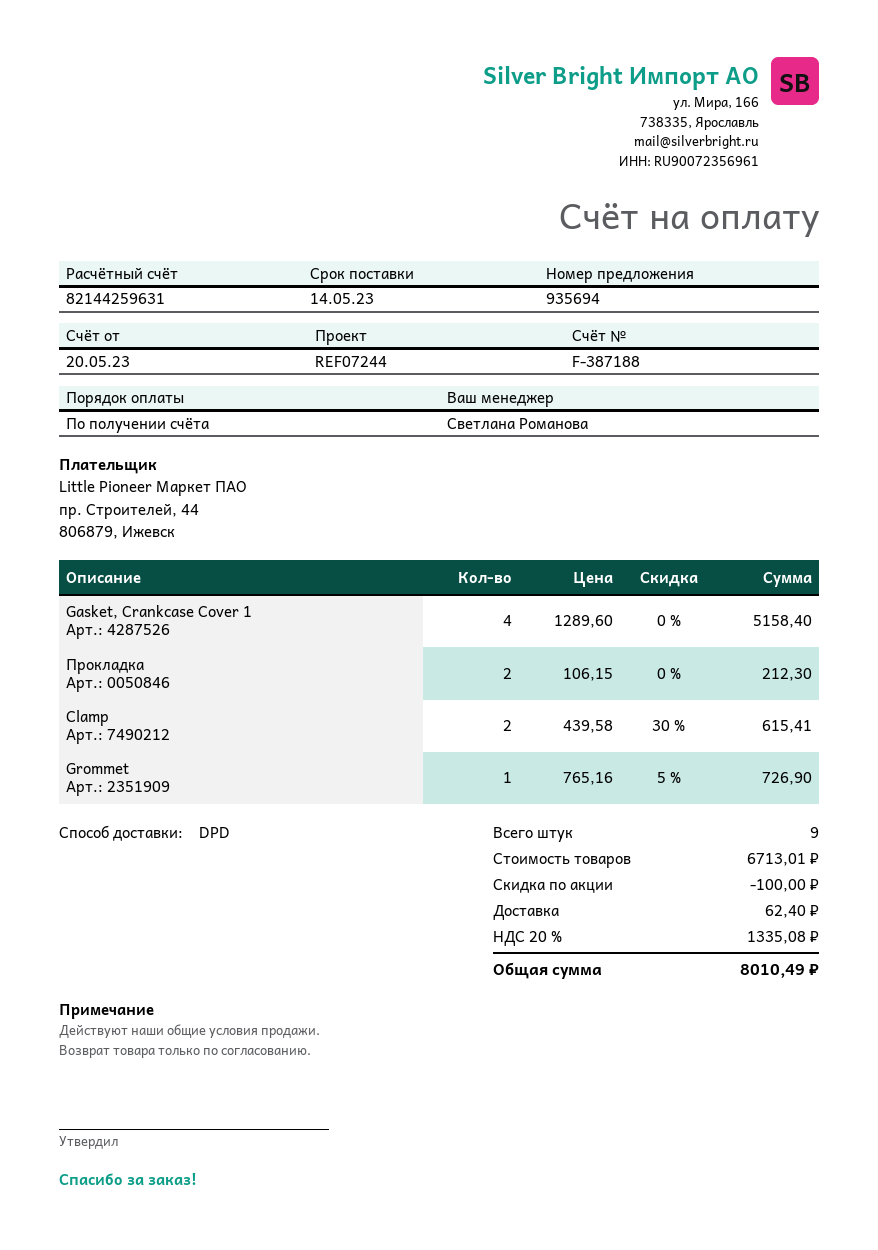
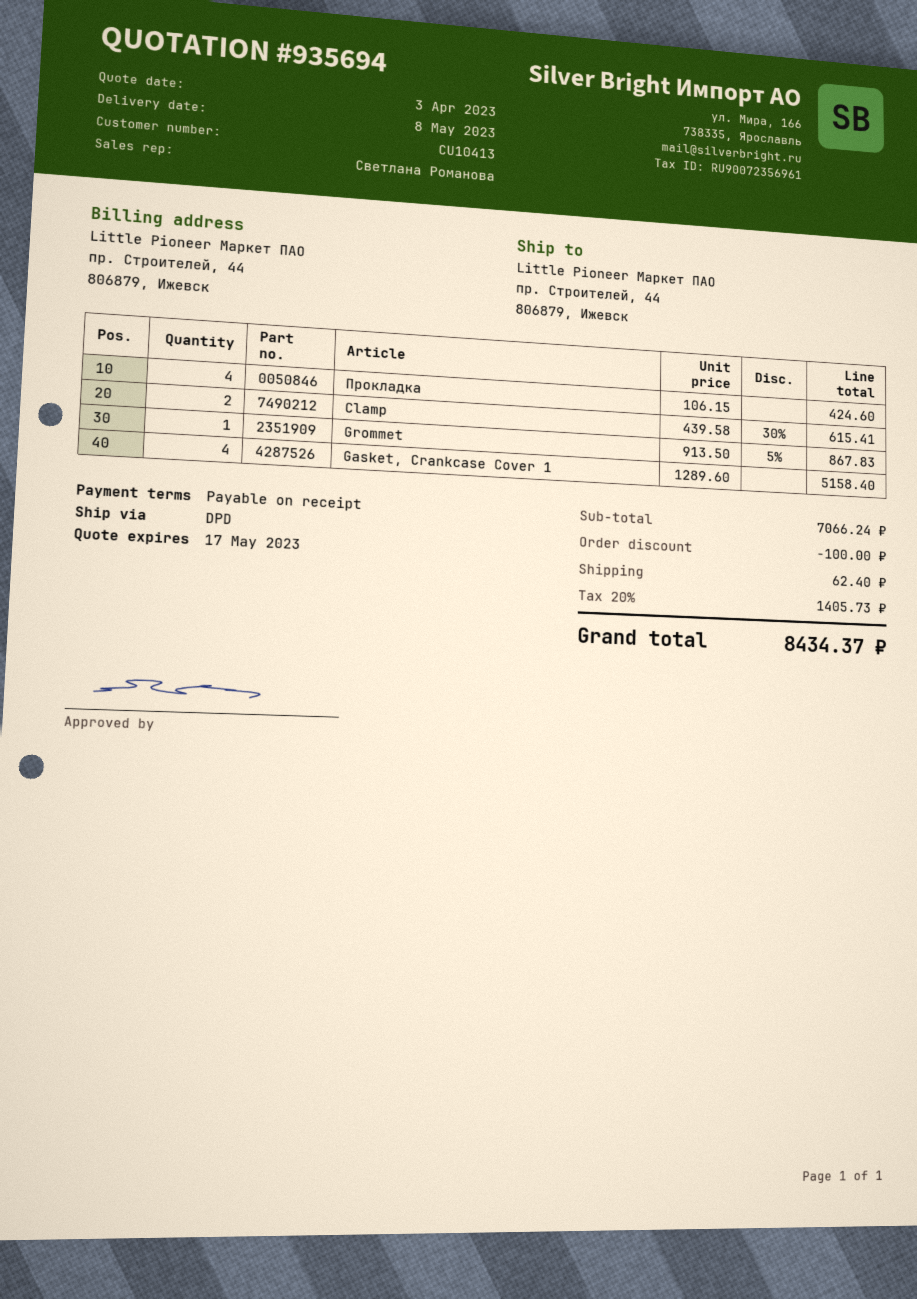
delivery date: 2023-05-14 -> 2023-05-08
Прокладка: 2 x 106.15 = 212.30 -> 4 x 106.15 = 424.60
Grommet: 1 x 765.16 - 5% = 726.90 -> 1 x 913.50 - 5% = 867.83
subtotal: 6713.01 -> 7066.24
tax: 20% = 1335.08 -> 20% = 1405.73
total: 8010.49 -> 8434.37

